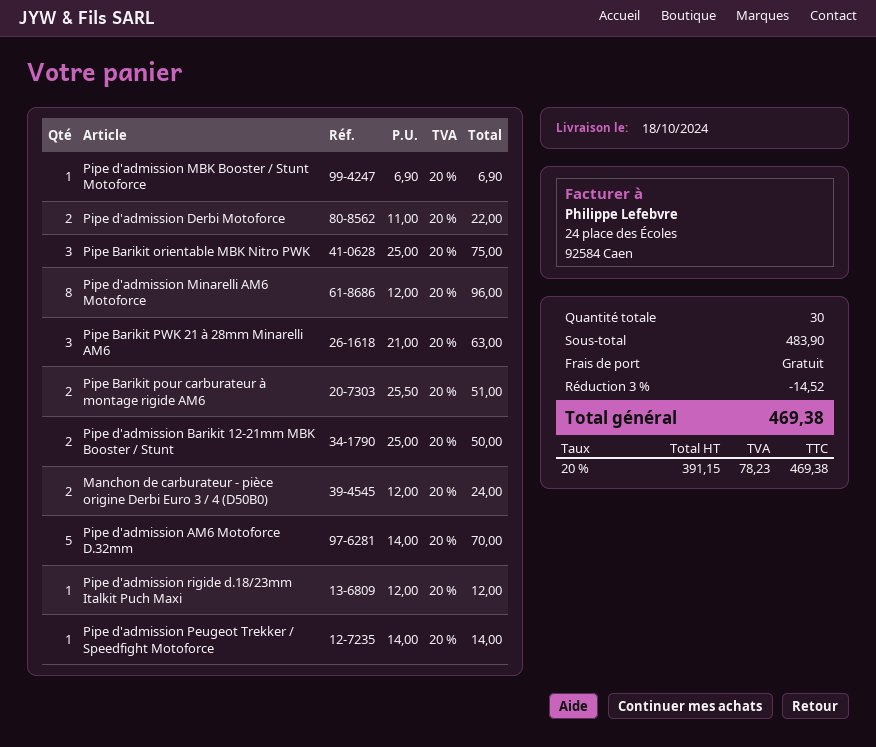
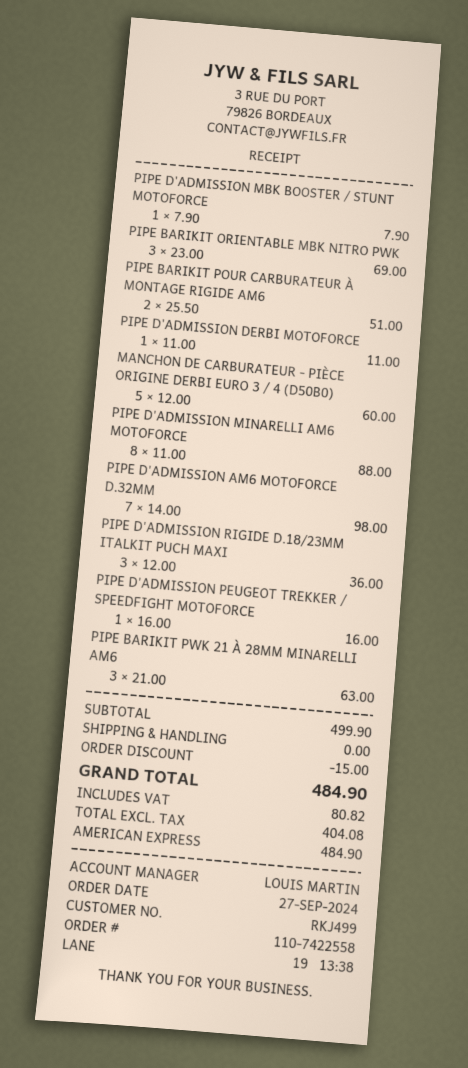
Pipe d'admission MBK Booster / Stunt Motoforce: 1 x 6.90 = 6.90 -> 1 x 7.90 = 7.90
Pipe d'admission Derbi Motoforce: 2 x 11.00 = 22.00 -> 1 x 11.00 = 11.00
Pipe Barikit orientable MBK Nitro PWK: 3 x 25.00 = 75.00 -> 3 x 23.00 = 69.00
Pipe d'admission Minarelli AM6 Motoforce: 8 x 12.00 = 96.00 -> 8 x 11.00 = 88.00
Pipe d'admission Barikit 12-21mm MBK Booster / Stunt: 2 x 25.00 = 50.00 -> none
Manchon de carburateur - pièce origine Derbi Euro 3 / 4 (D50B0): 2 x 12.00 = 24.00 -> 5 x 12.00 = 60.00
Pipe d'admission AM6 Motoforce D.32mm: 5 x 14.00 = 70.00 -> 7 x 14.00 = 98.00
Pipe d'admission rigide d.18/23mm Italkit Puch Maxi: 1 x 12.00 = 12.00 -> 3 x 12.00 = 36.00
Pipe d'admission Peugeot Trekker / Speedfight Motoforce: 1 x 14.00 = 14.00 -> 1 x 16.00 = 16.00
subtotal: 483.90 -> 499.90
discount: 14.52 -> 15.00
net: 391.15 -> 404.08
tax: 78.23 -> 80.82
total: 469.38 -> 484.90

